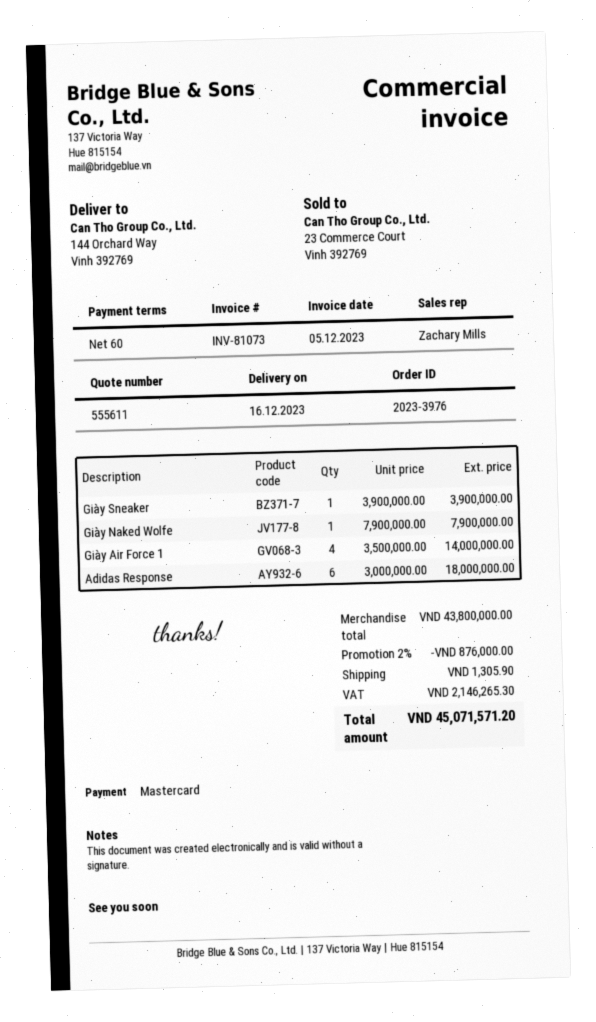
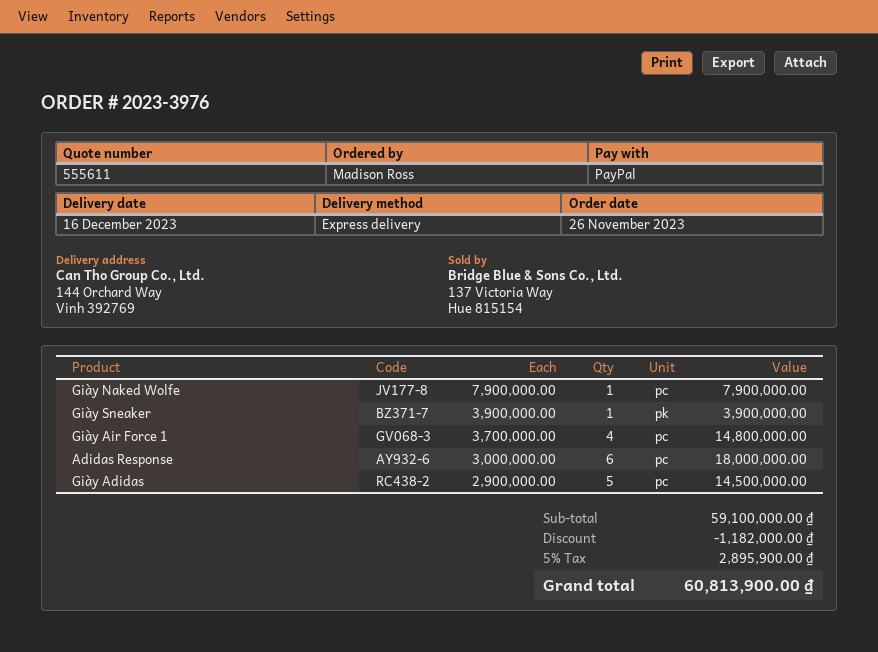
payment method: Mastercard -> PayPal
Giày Air Force 1: 4 x 3500000.00 = 14000000.00 -> 4 x 3700000.00 = 14800000.00
Giày Adidas: none -> 5 x 2900000.00 = 14500000.00
subtotal: 43800000.00 -> 59100000.00
discount: 876000.00 -> 1182000.00
shipping: 1305.90 -> none
tax: 2146265.30 -> 2895900.00
total: 45071571.20 -> 60813900.00

